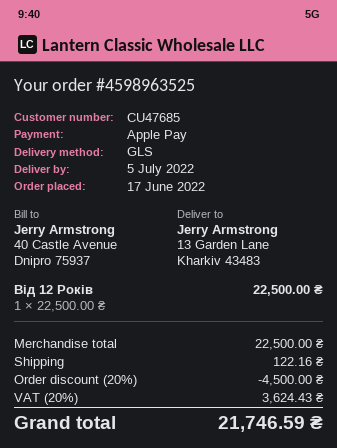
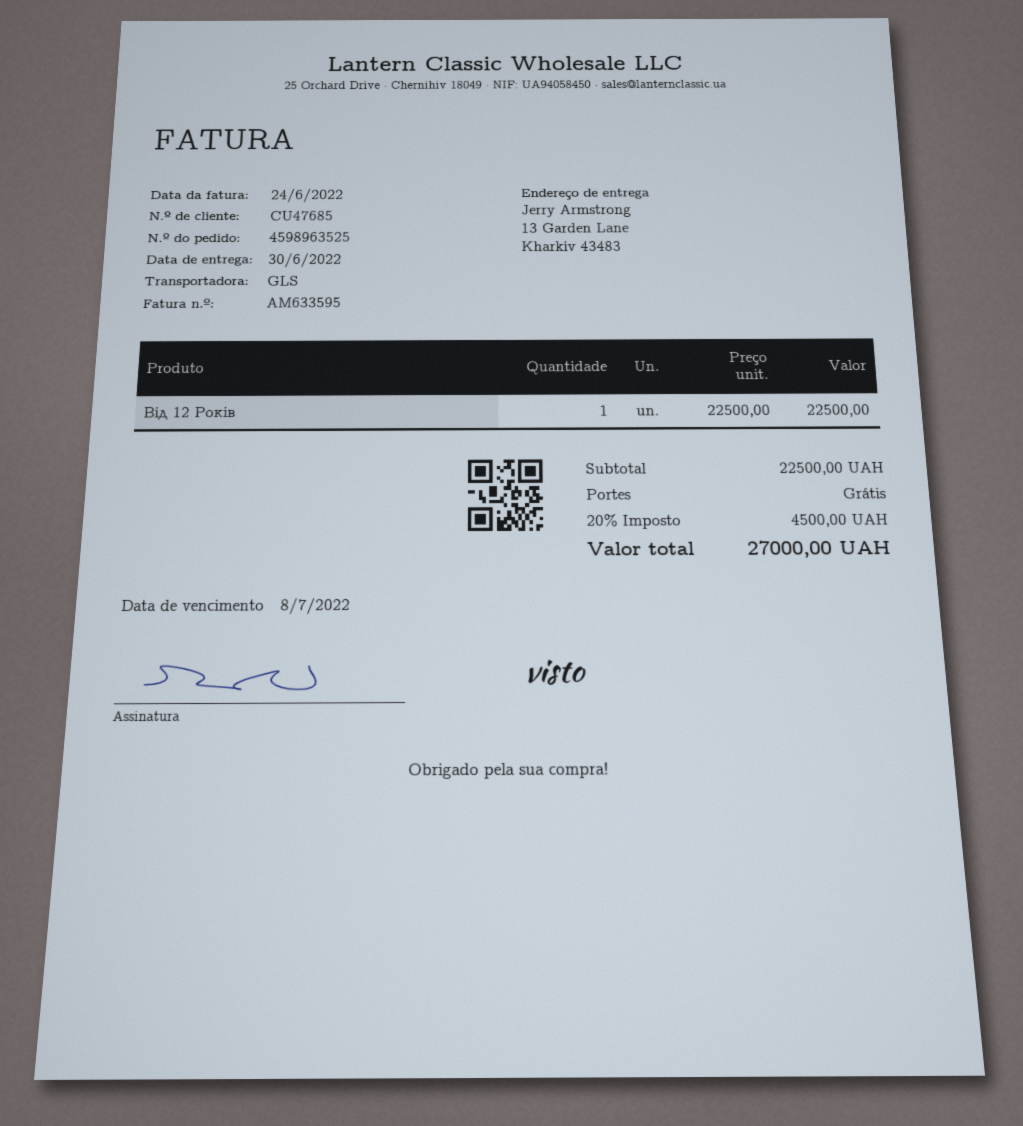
delivery date: 2022-07-05 -> 2022-06-30
discount: 20% = 4500.00 -> none
shipping: 122.16 -> 0.00
tax: 20% = 3624.43 -> 20% = 4500.00
total: 21746.59 -> 27000.00

